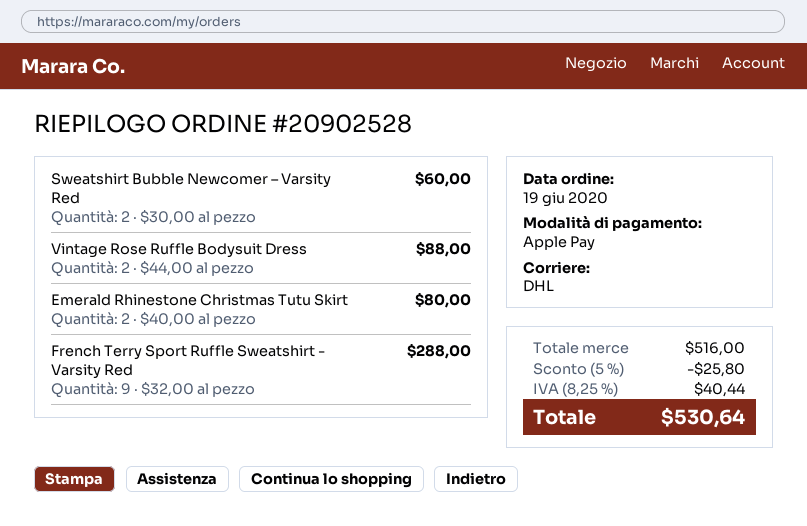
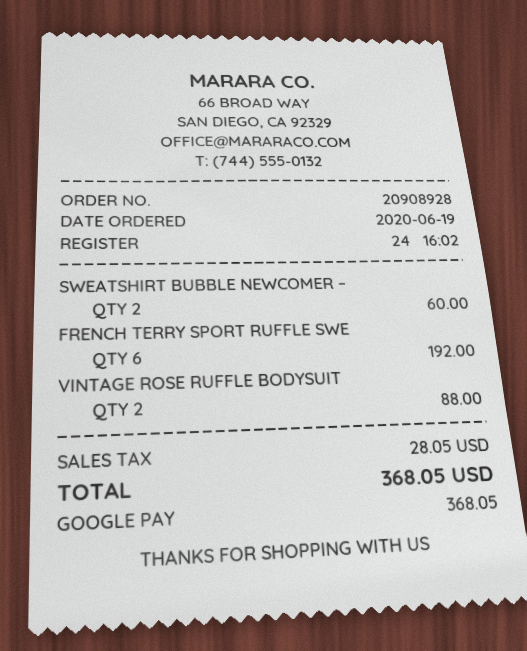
order number: 20902528 -> 20908928
payment method: Apple Pay -> Google Pay
Emerald Rhinestone Christmas Tutu Skirt: 2 for 80.00 -> none
French Terry Sport Ruffle Sweatshirt - Varsity Red: 9 for 288.00 -> 6 for 192.00
discount: 5% = 25.80 -> none
tax: 40.44 -> 28.05
total: 530.64 -> 368.05

